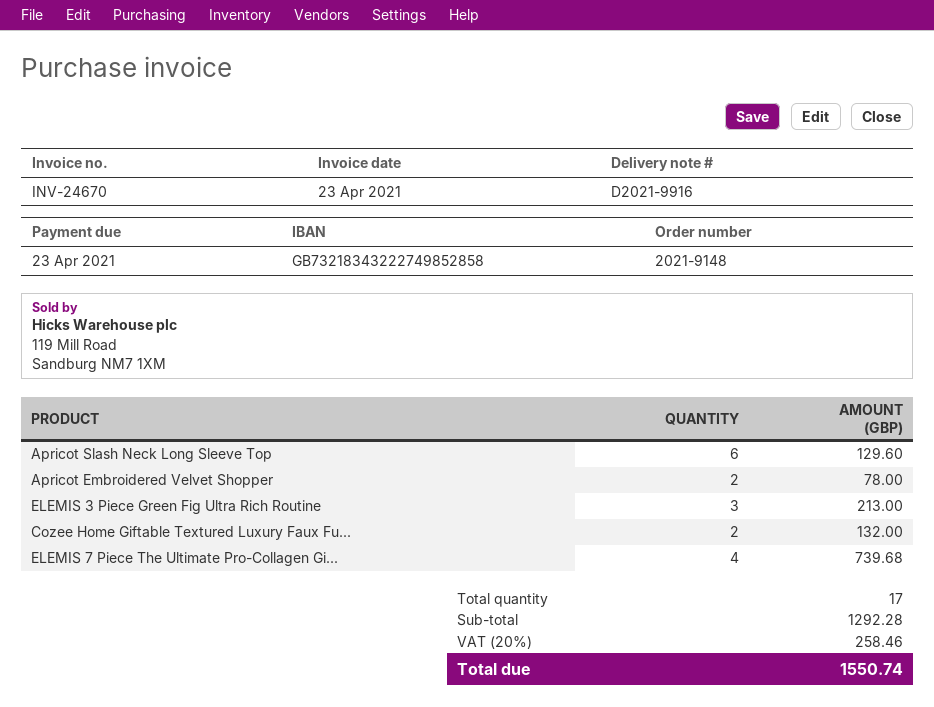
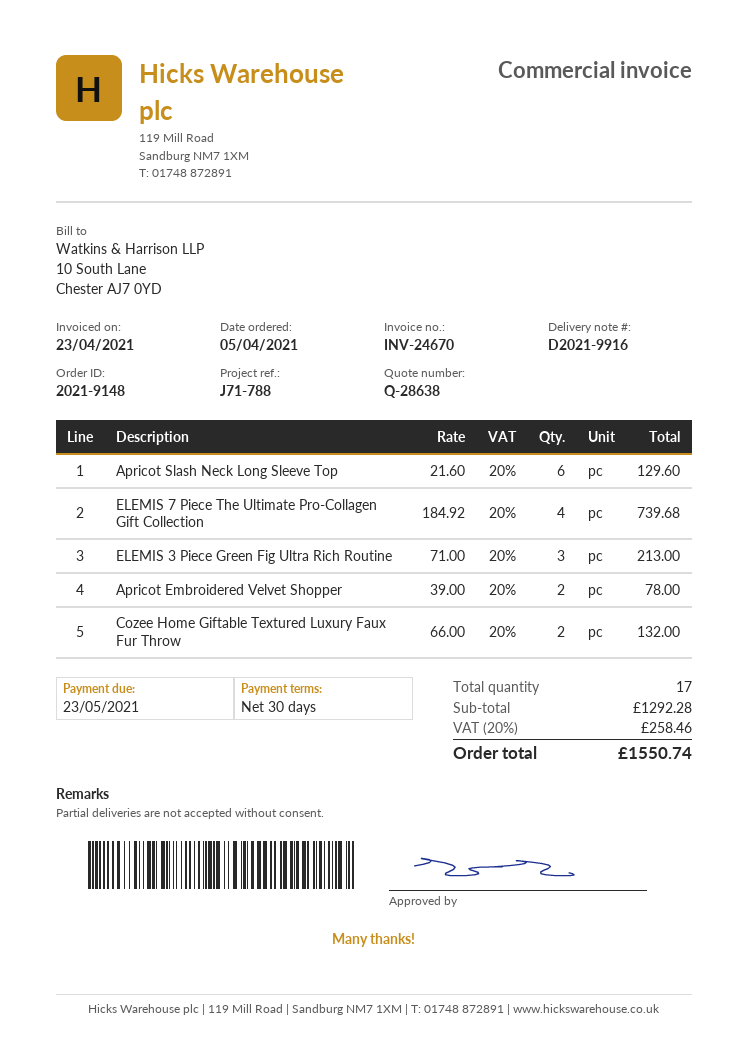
due date: 2021-04-23 -> 2021-05-23

